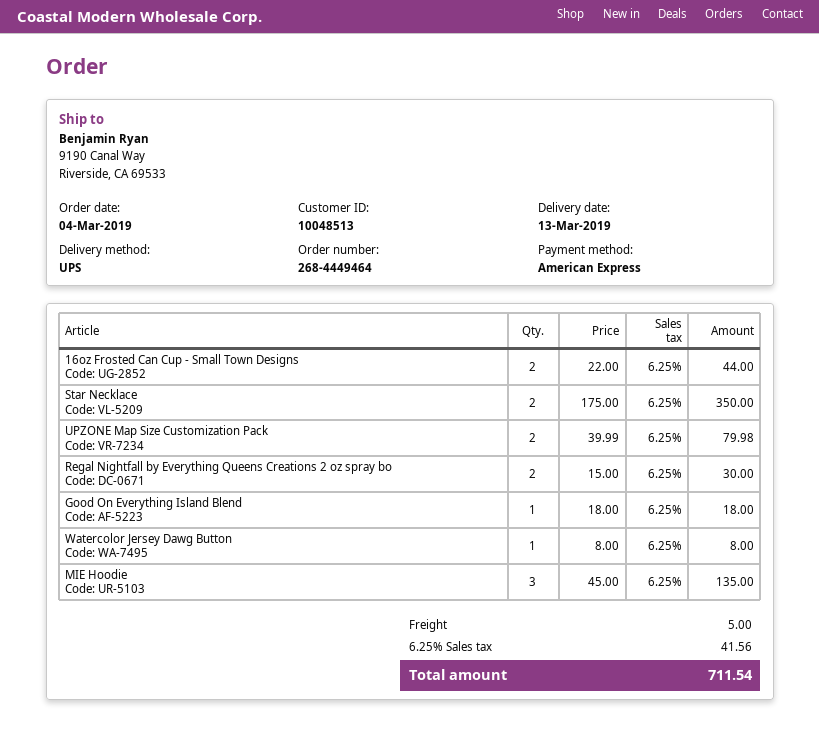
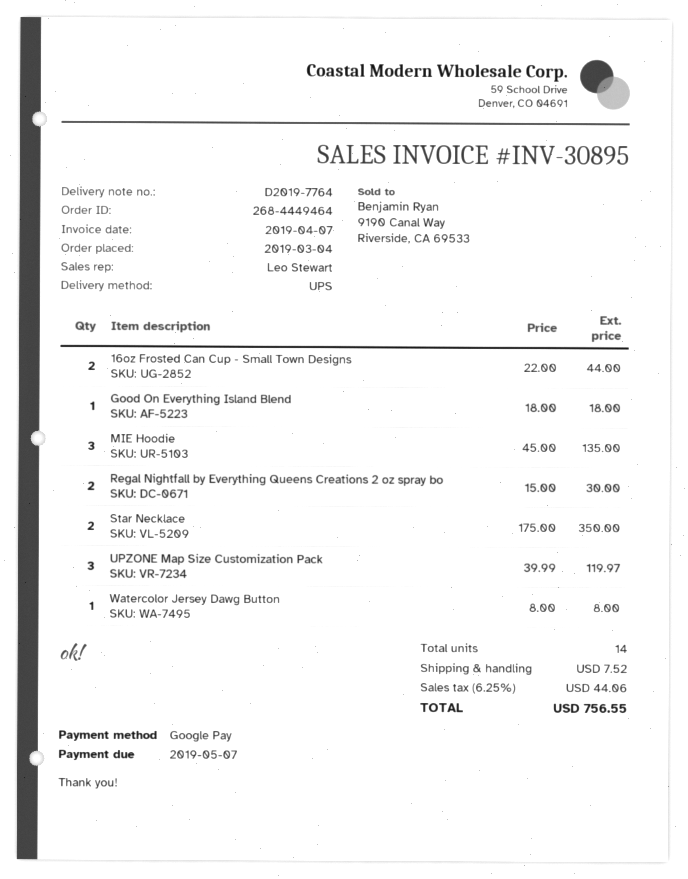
payment method: American Express -> Google Pay
UPZONE Map Size Customization Pack: 2 x 39.99 = 79.98 -> 3 x 39.99 = 119.97
shipping: 5.00 -> 7.52
tax: 6.25% = 41.56 -> 6.25% = 44.06
total: 711.54 -> 756.55

